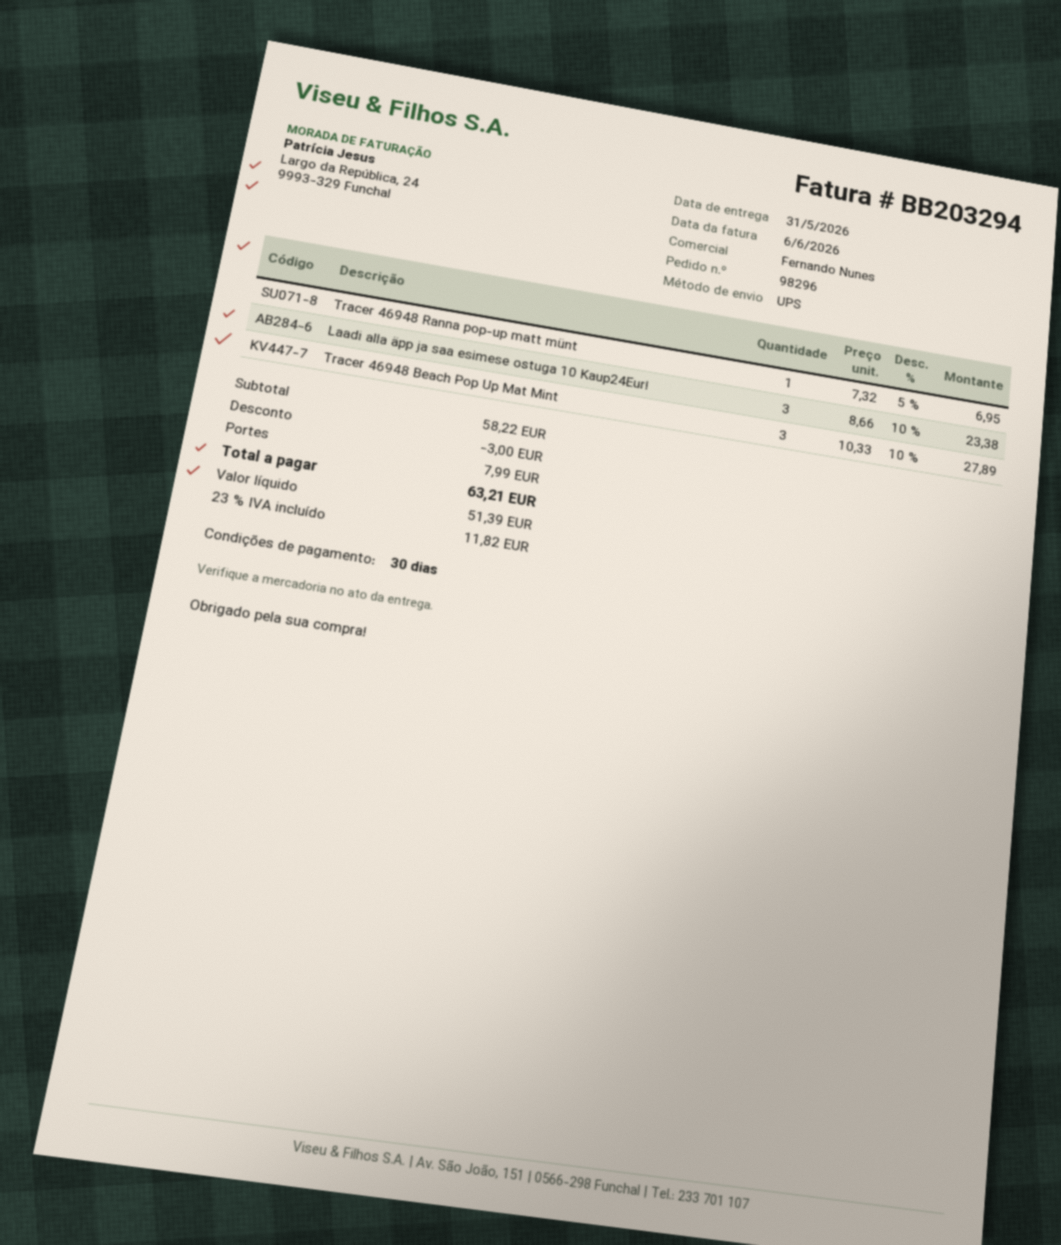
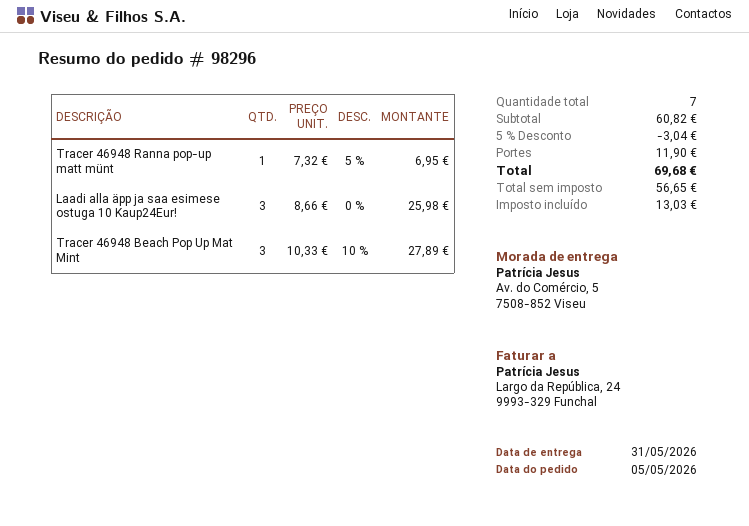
Laadi alla äpp ja saa esimese ostuga 10 Kaup24Eur!: 3 x 8.66 - 10% = 23.38 -> 3 x 8.66 = 25.98
subtotal: 58.22 -> 60.82
discount: 3.00 -> 3.04
shipping: 7.99 -> 11.90
net: 51.39 -> 56.65
tax: 11.82 -> 13.03
total: 63.21 -> 69.68

